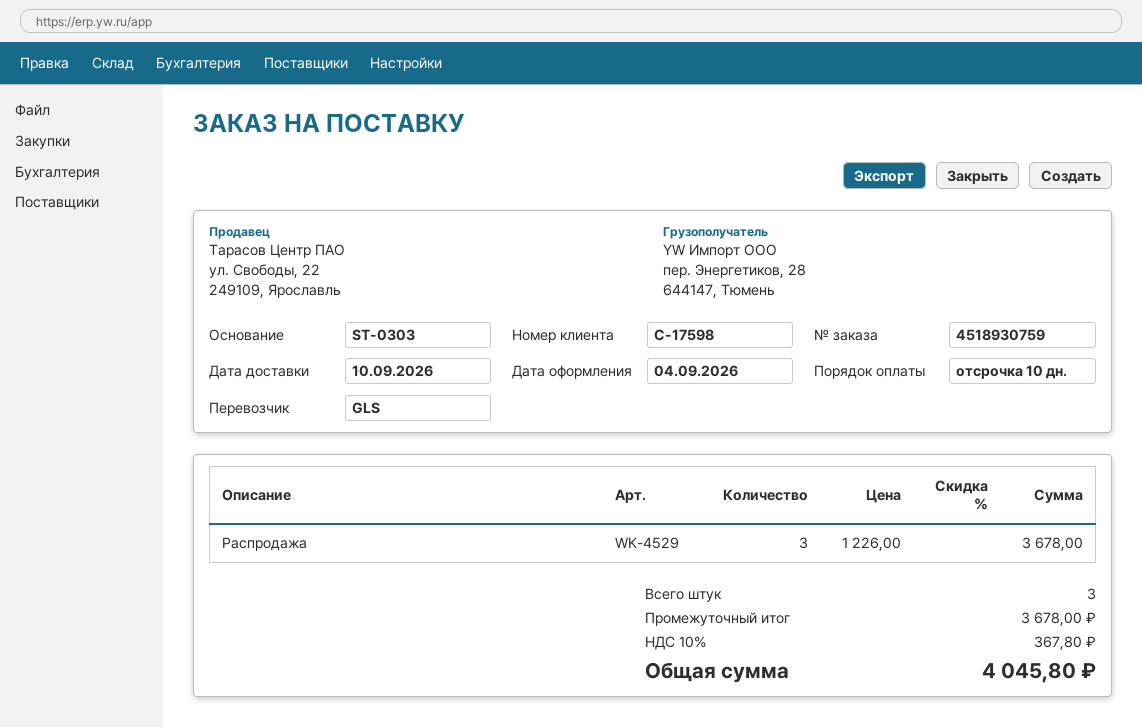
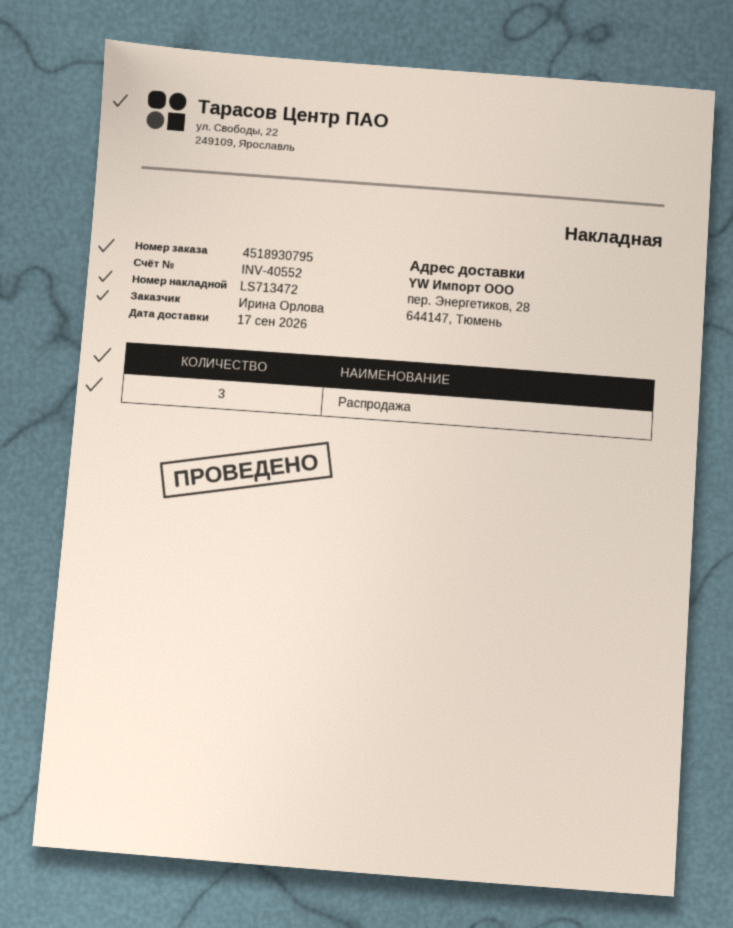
order number: 4518930759 -> 4518930795
delivery date: 2026-09-10 -> 2026-09-17

